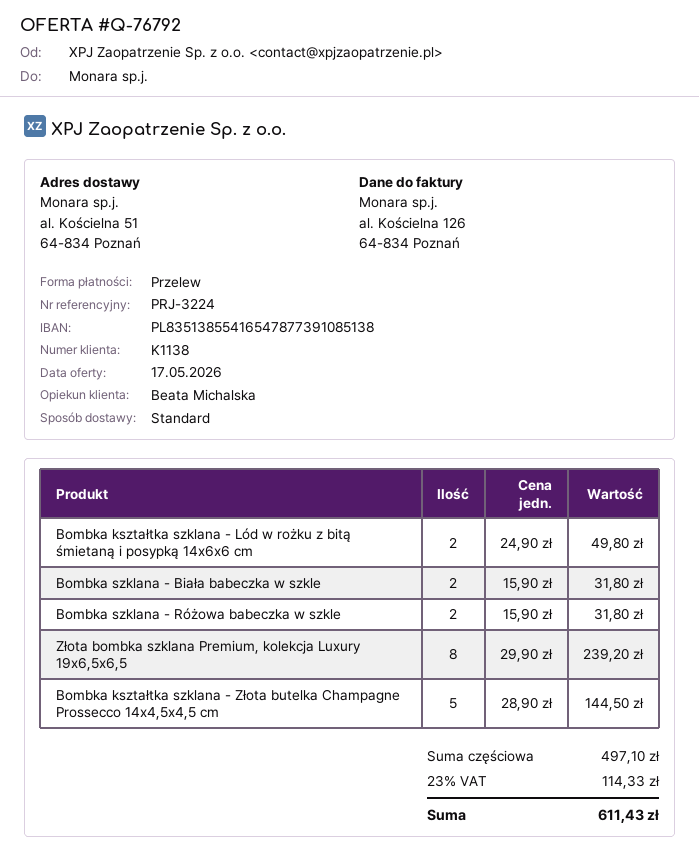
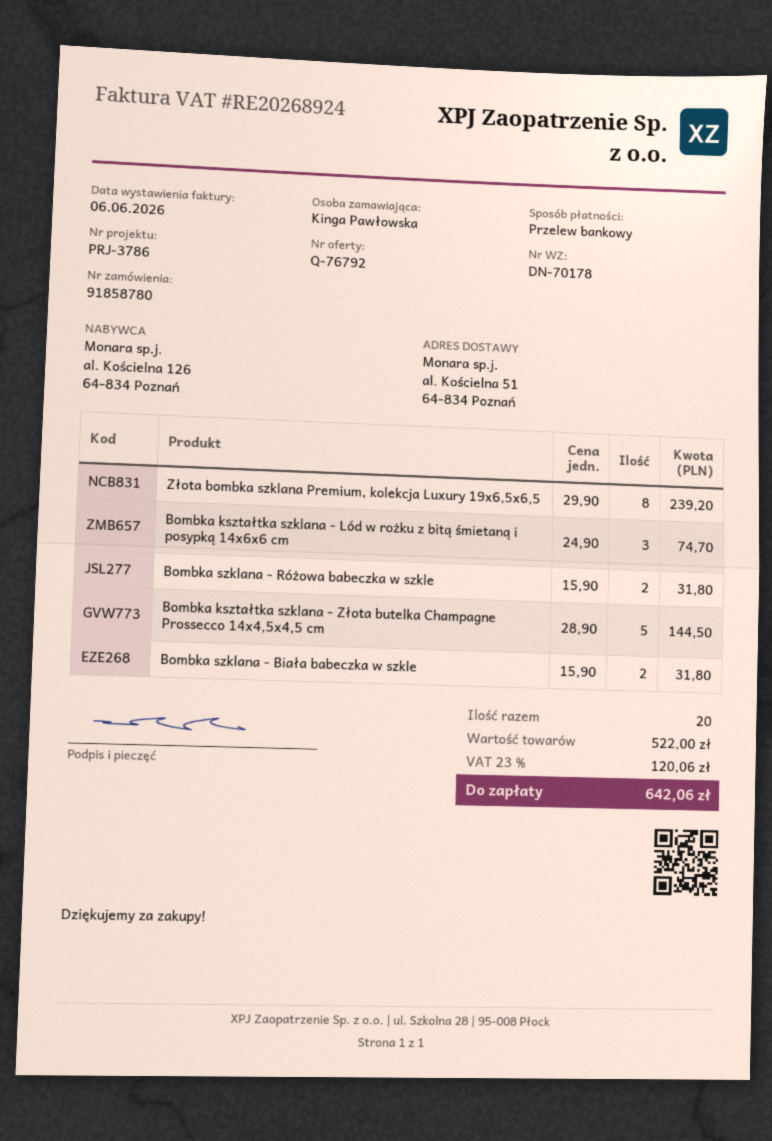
reference: PRJ-3224 -> PRJ-3786
Bombka kształtka szklana - Lód w rożku z bitą śmietaną i posypką 14x6x6 cm: 2 x 24.90 = 49.80 -> 3 x 24.90 = 74.70
subtotal: 497.10 -> 522.00
tax: 23% = 114.33 -> 23% = 120.06
total: 611.43 -> 642.06

